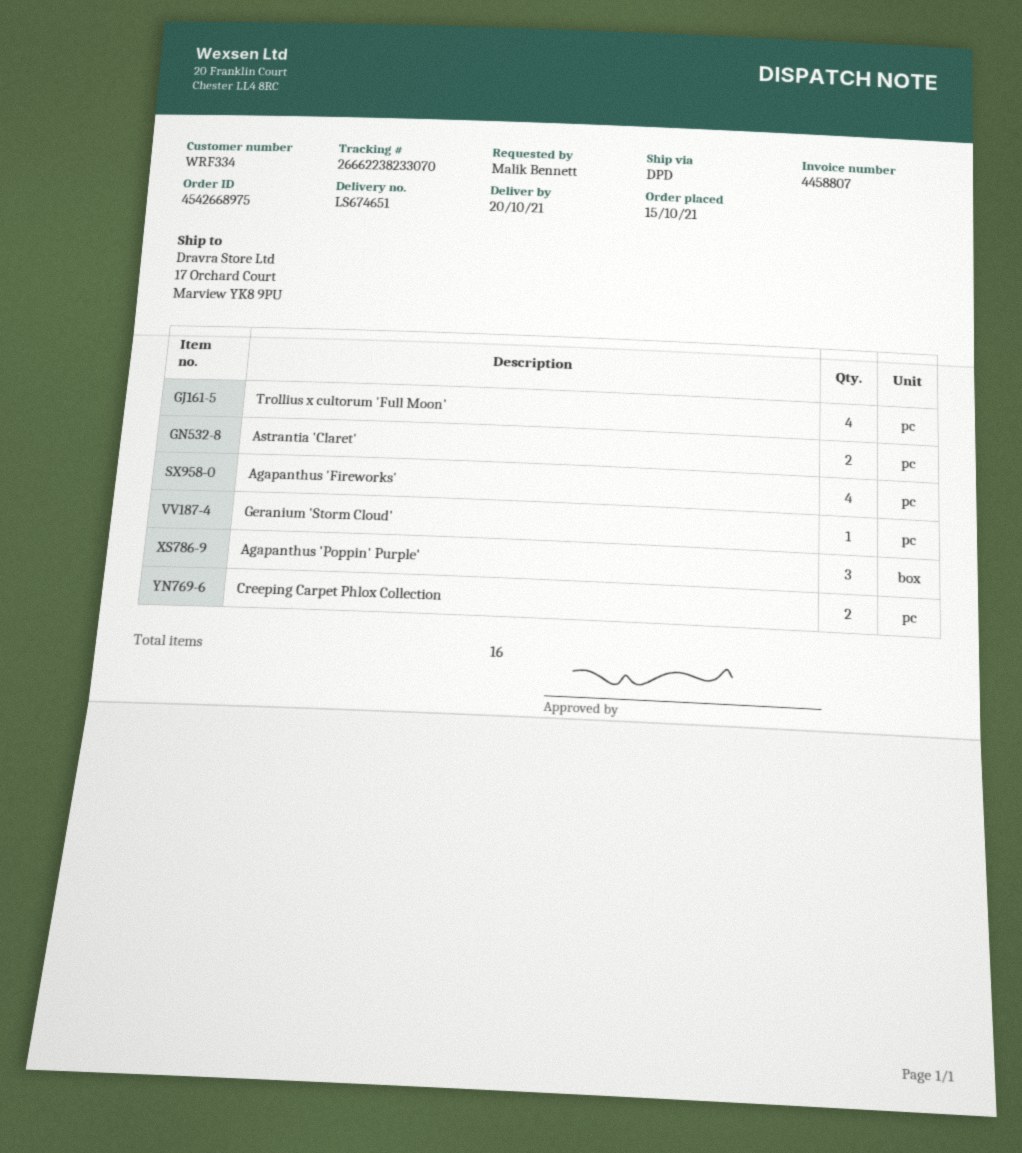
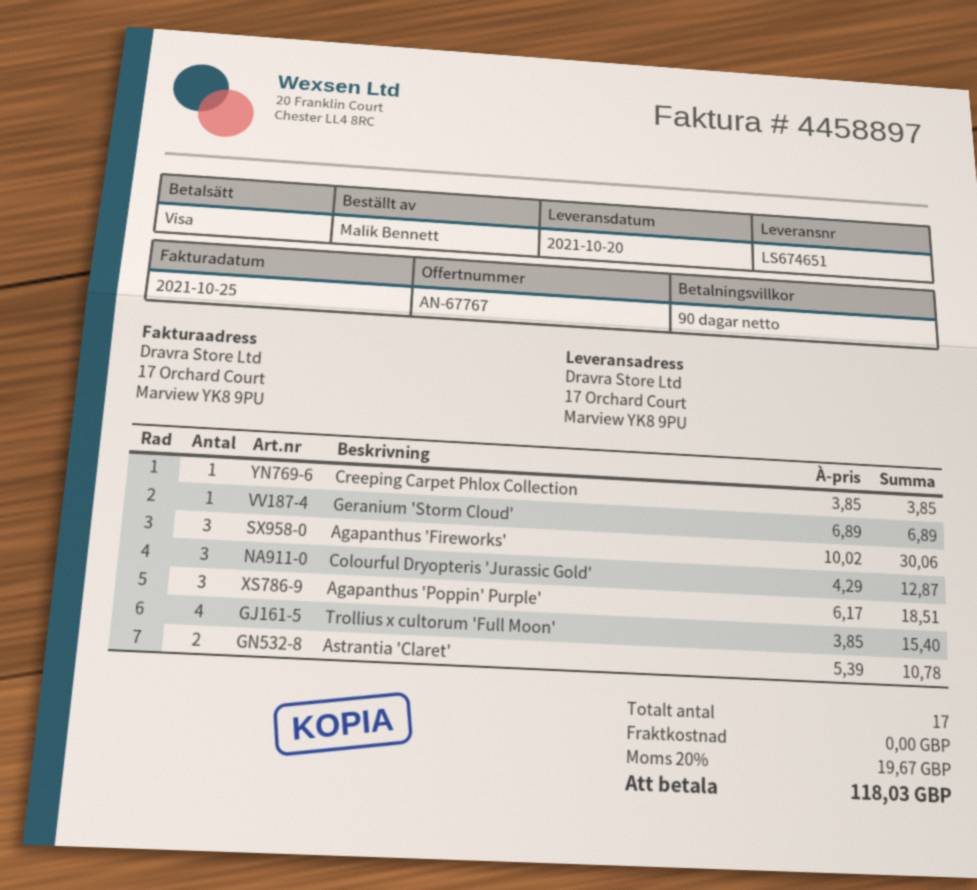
invoice number: 4458807 -> 4458897
Agapanthus 'Fireworks': 4 -> 3
Creeping Carpet Phlox Collection: 2 -> 1
Colourful Dryopteris 'Jurassic Gold': none -> 3
total quantity: 16 -> 17

